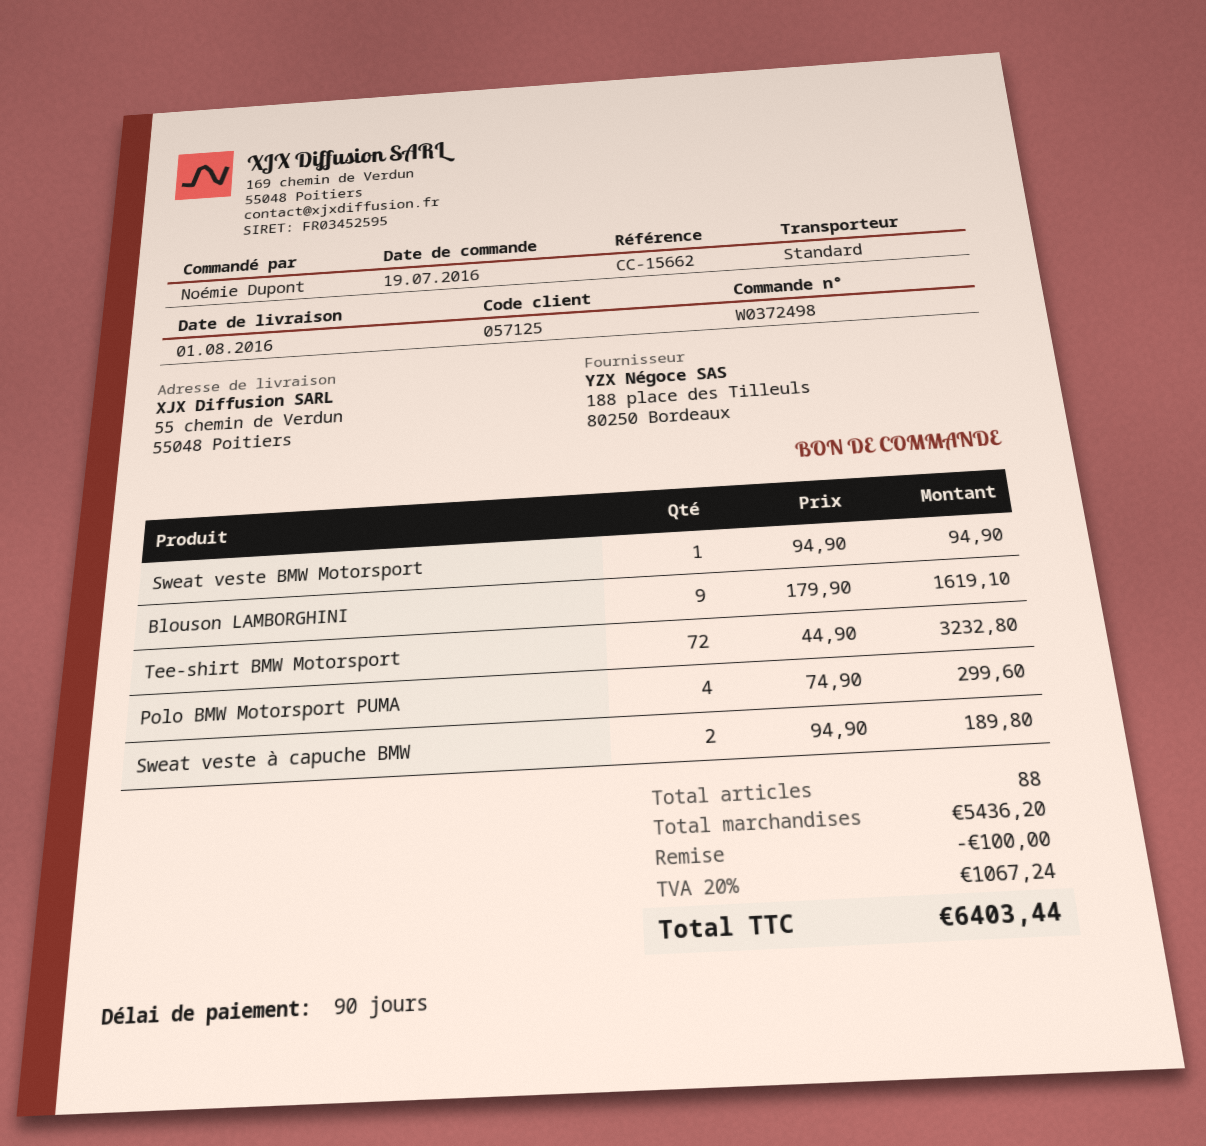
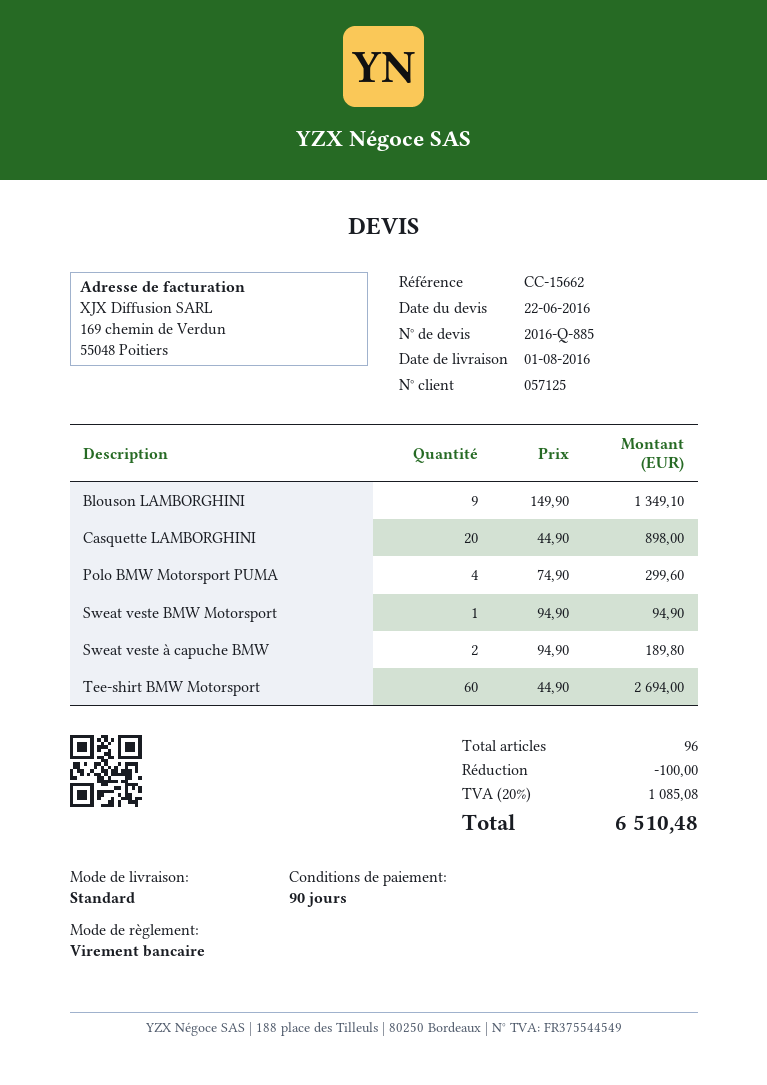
Blouson LAMBORGHINI: 9 x 179.90 = 1619.10 -> 9 x 149.90 = 1349.10
Tee-shirt BMW Motorsport: 72 x 44.90 = 3232.80 -> 60 x 44.90 = 2694.00
Casquette LAMBORGHINI: none -> 20 x 44.90 = 898.00
total quantity: 88 -> 96
tax: 20% = 1067.24 -> 20% = 1085.08
total: 6403.44 -> 6510.48

